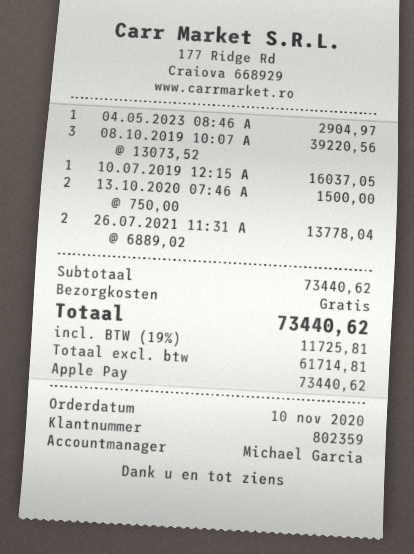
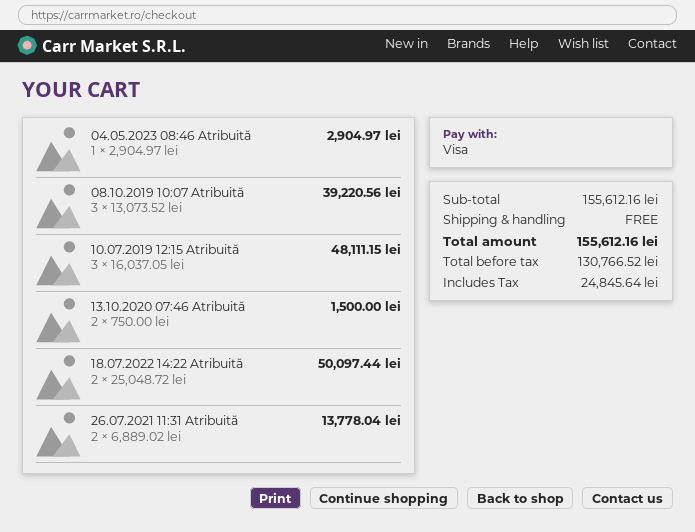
payment method: Apple Pay -> Visa
10.07.2019 12:15 A: 1 x 16037.05 = 16037.05 -> 3 x 16037.05 = 48111.15
18.07.2022 14:22 Atribuită: none -> 2 x 25048.72 = 50097.44
subtotal: 73440.62 -> 155612.16
net: 61714.81 -> 130766.52
tax: 11725.81 -> 24845.64
total: 73440.62 -> 155612.16

